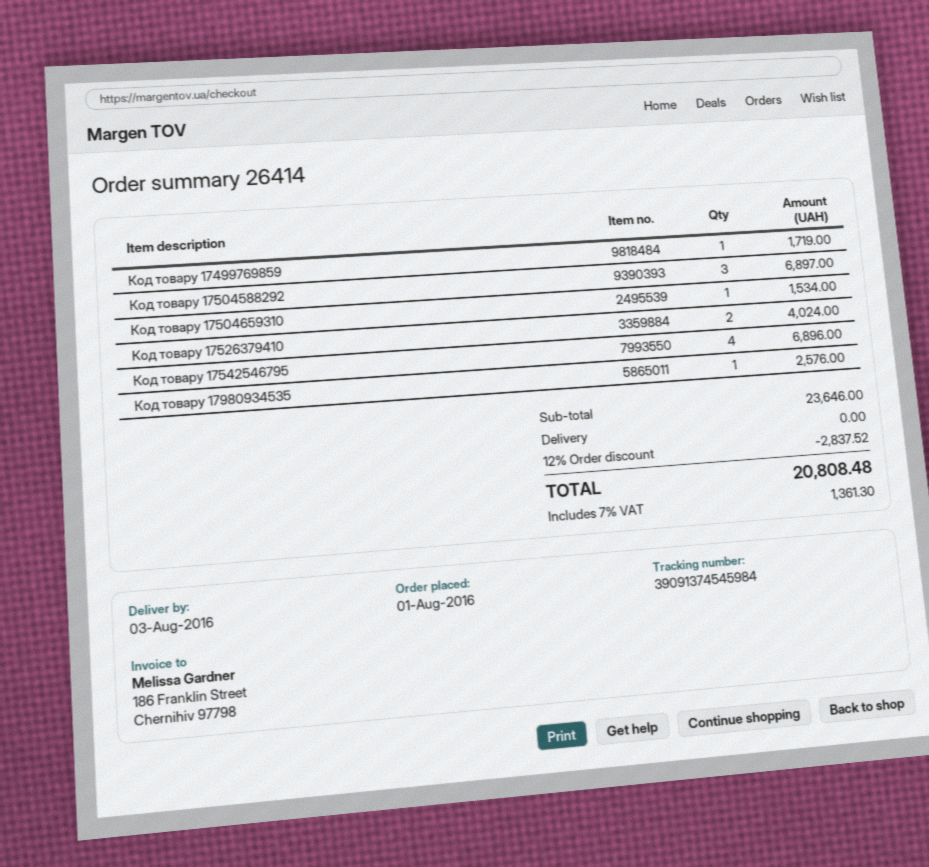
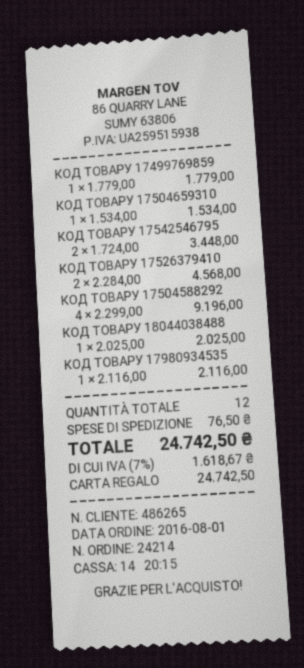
order number: 26414 -> 24214
Код товару 17499769859: 1 for 1719.00 -> 1 for 1779.00
Код товару 17504588292: 3 for 6897.00 -> 4 for 9196.00
Код товару 17526379410: 2 for 4024.00 -> 2 for 4568.00
Код товару 17542546795: 4 for 6896.00 -> 2 for 3448.00
Код товару 17980934535: 1 for 2576.00 -> 1 for 2116.00
КОД ТОВАРУ 18044038488: none -> 1 for 2025.00
discount: 12% = 2837.52 -> none
shipping: 0.00 -> 76.50
tax: 7% = 1361.30 -> 7% = 1618.67
total: 20808.48 -> 24742.50

